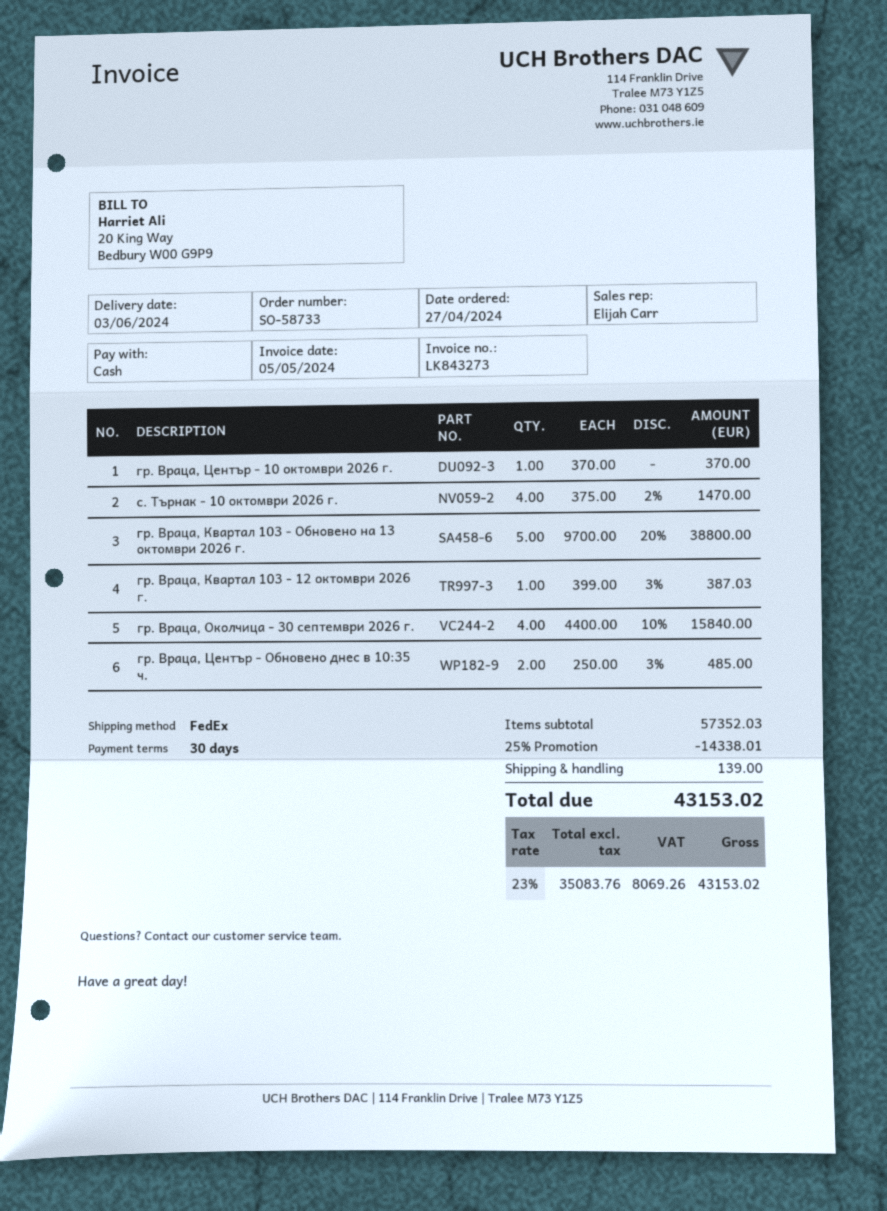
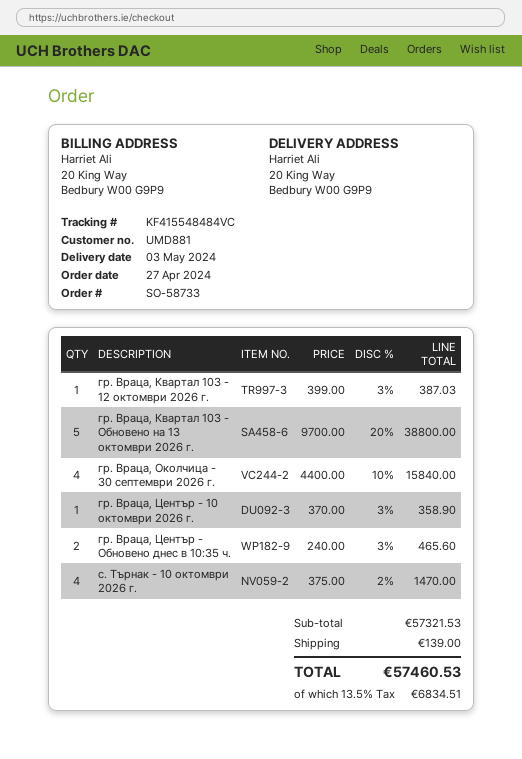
delivery date: 2024-06-03 -> 2024-05-03
гр. Враца, Център - 10 октомври 2026 г.: 1 x 370.00 = 370.00 -> 1 x 370.00 - 3% = 358.90
гр. Враца, Център - Обновено днес в 10:35 ч.: 2 x 250.00 - 3% = 485.00 -> 2 x 240.00 - 3% = 465.60
subtotal: 57352.03 -> 57321.53
discount: 25% = 14338.01 -> none
tax: 23% = 8069.26 -> 13.5% = 6834.51
total: 43153.02 -> 57460.53

